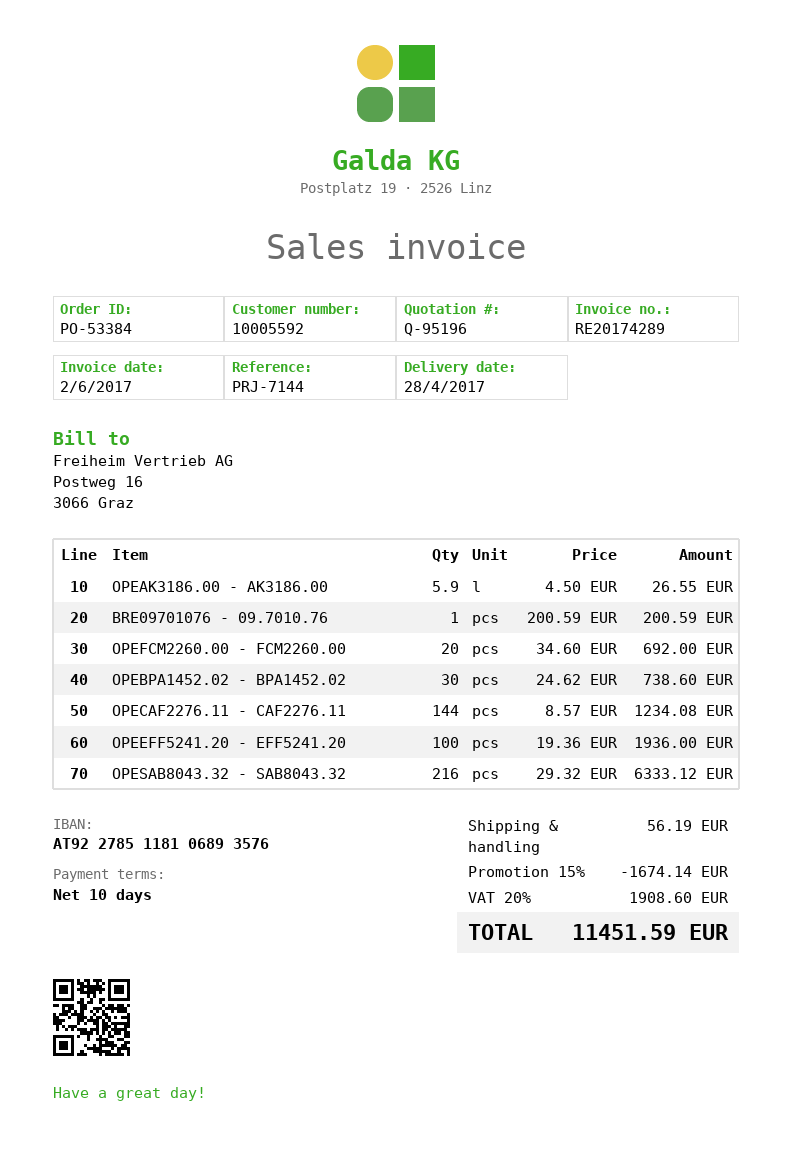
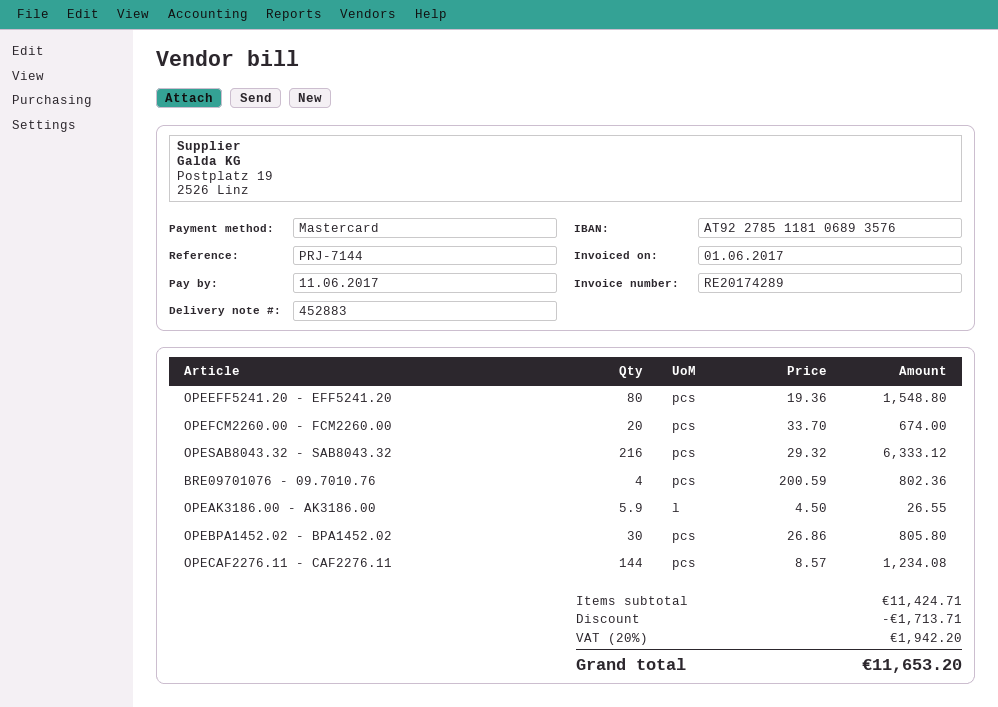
invoice date: 2017-06-02 -> 2017-06-01
BRE09701076 - 09.7010.76: 1 x 200.59 = 200.59 -> 4 x 200.59 = 802.36
OPEFCM2260.00 - FCM2260.00: 20 x 34.60 = 692.00 -> 20 x 33.70 = 674.00
OPEBPA1452.02 - BPA1452.02: 30 x 24.62 = 738.60 -> 30 x 26.86 = 805.80
OPEEFF5241.20 - EFF5241.20: 100 x 19.36 = 1936.00 -> 80 x 19.36 = 1548.80
discount: 1674.14 -> 1713.71
shipping: 56.19 -> none
tax: 20% = 1908.60 -> 20% = 1942.20
total: 11451.59 -> 11653.20

